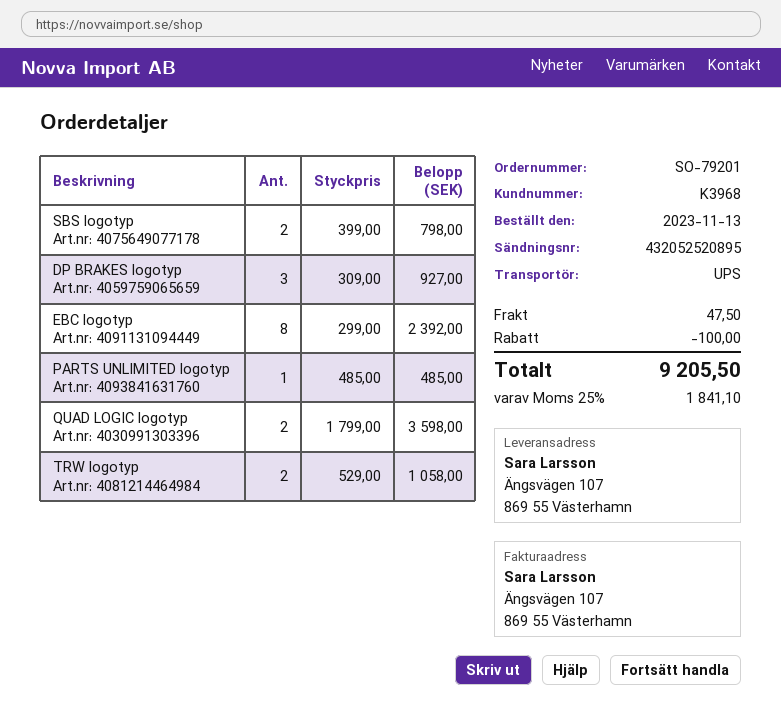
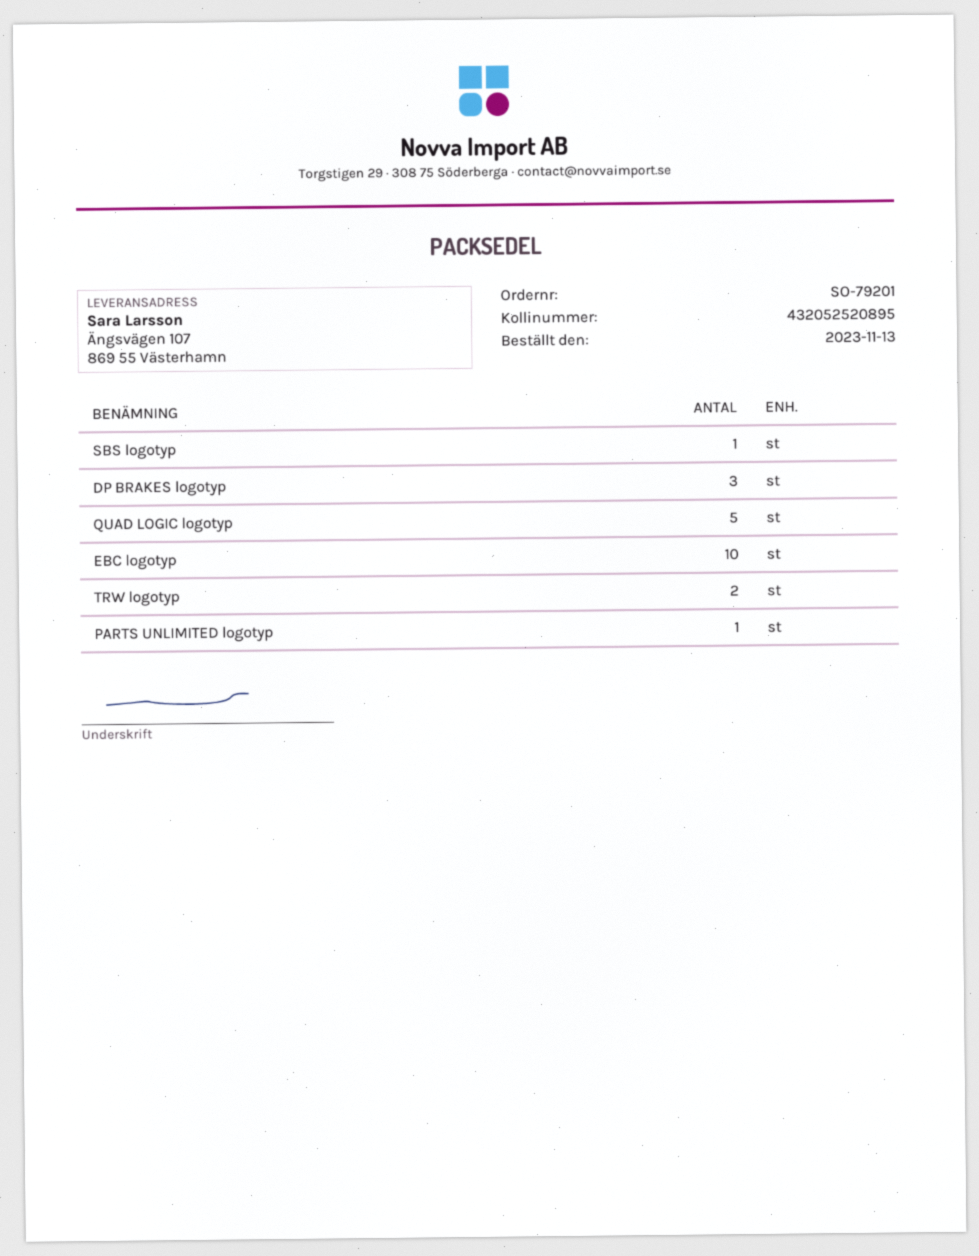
SBS logotyp: 2 -> 1
EBC logotyp: 8 -> 10
QUAD LOGIC logotyp: 2 -> 5

